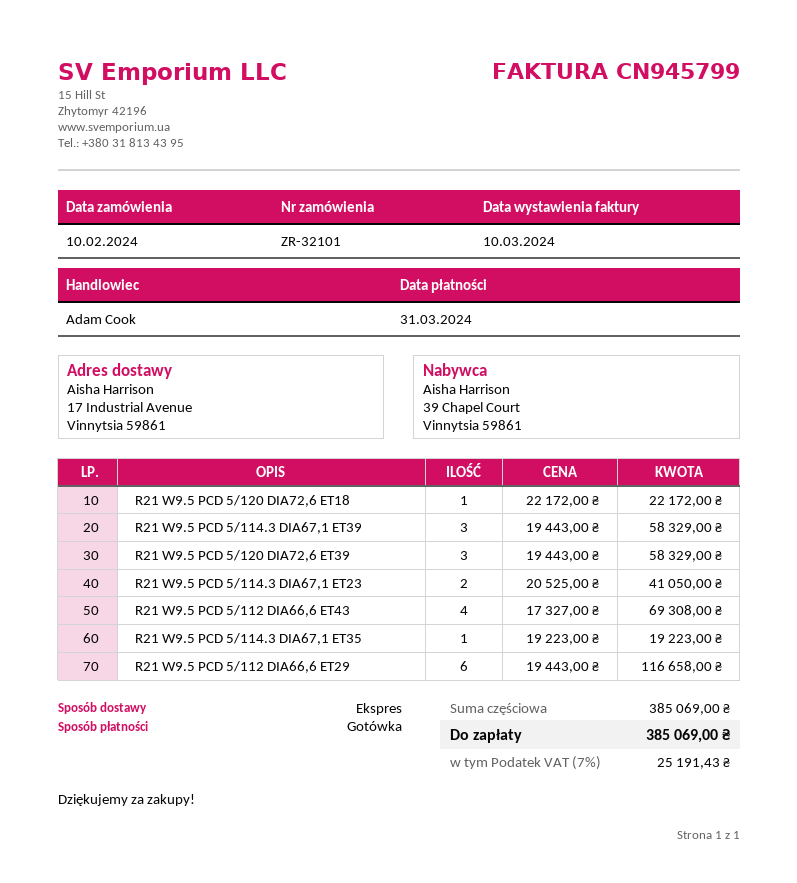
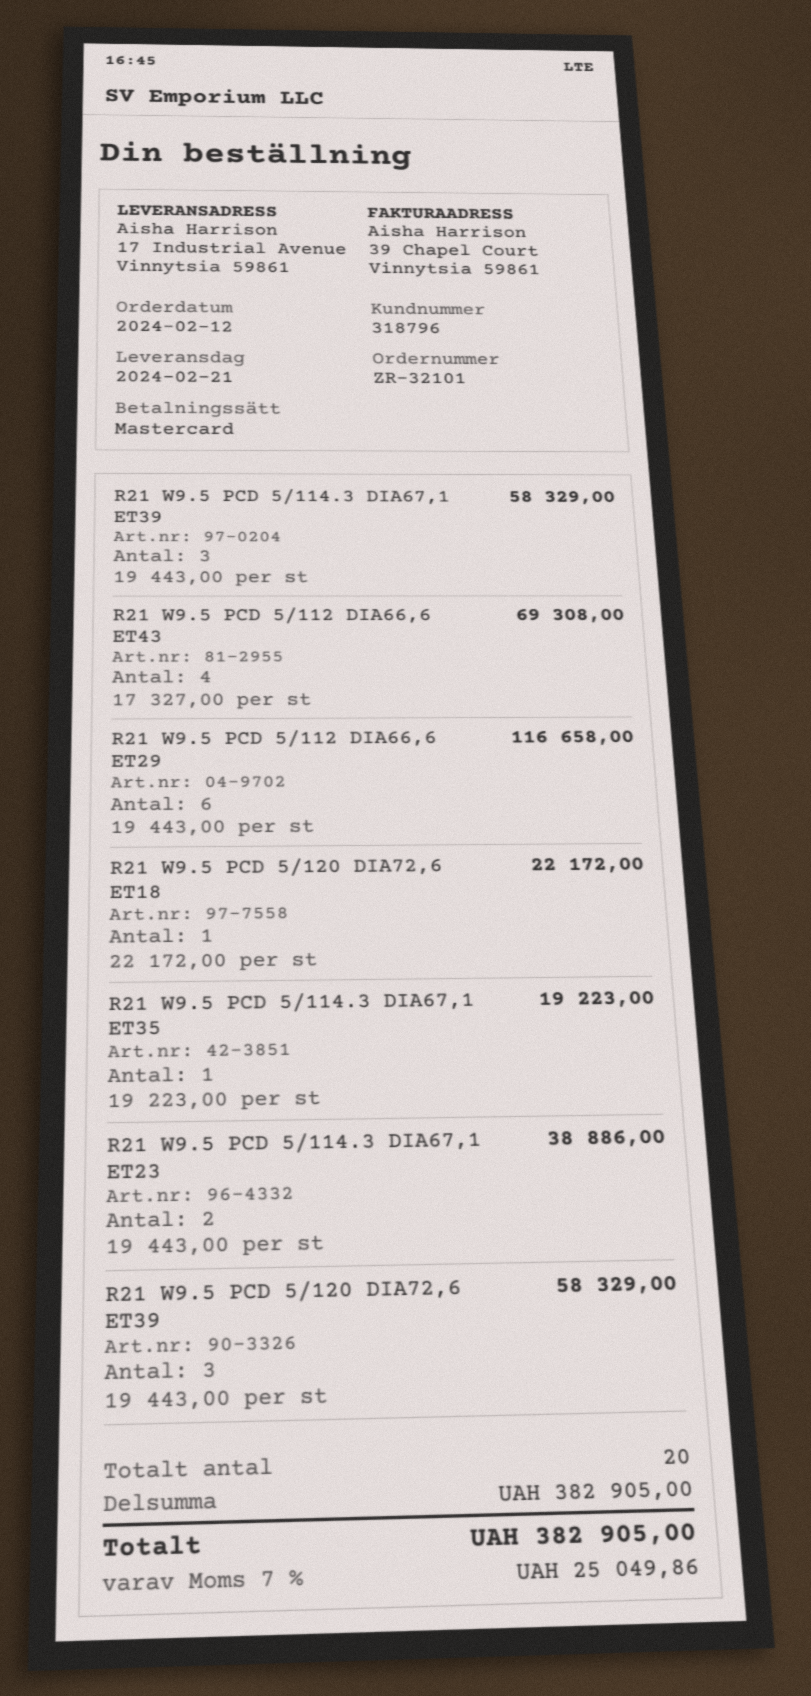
order date: 2024-02-10 -> 2024-02-12
payment method: cash -> Mastercard
R21 W9.5 PCD 5/114.3 DIA67,1 ET23: 2 x 20525.00 = 41050.00 -> 2 x 19443.00 = 38886.00
subtotal: 385069.00 -> 382905.00
tax: 7% = 25191.43 -> 7% = 25049.86
total: 385069.00 -> 382905.00

